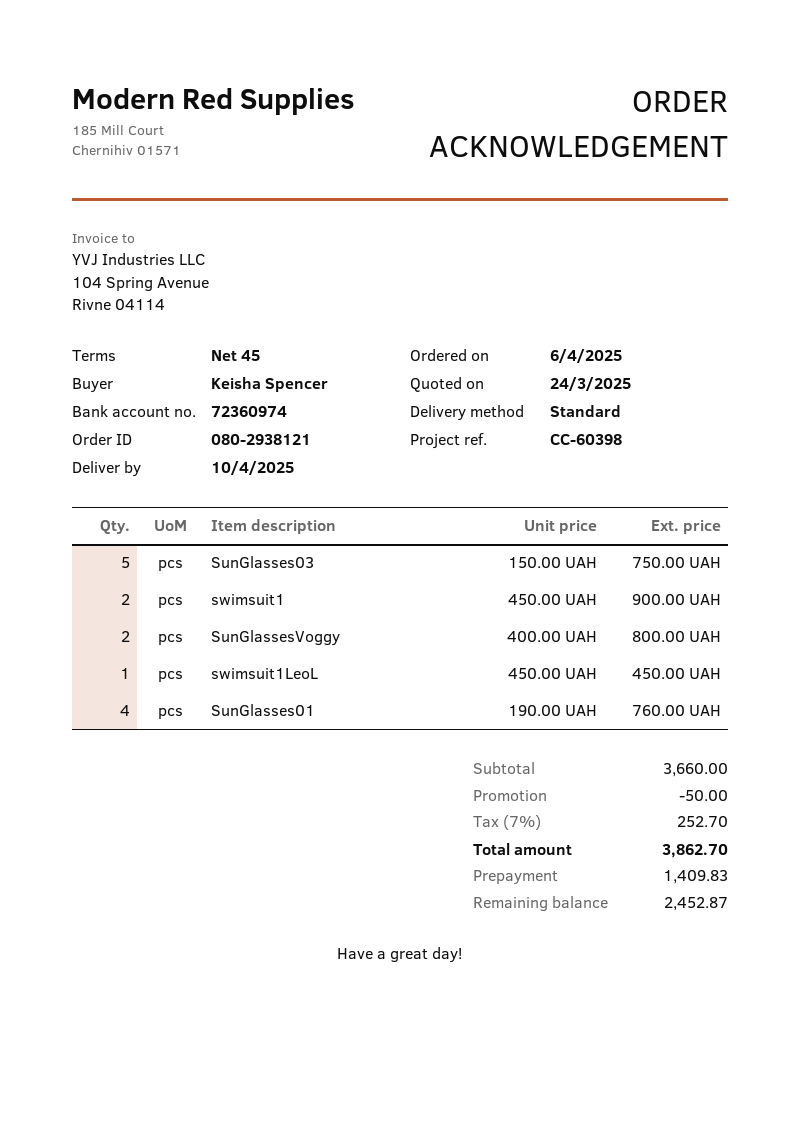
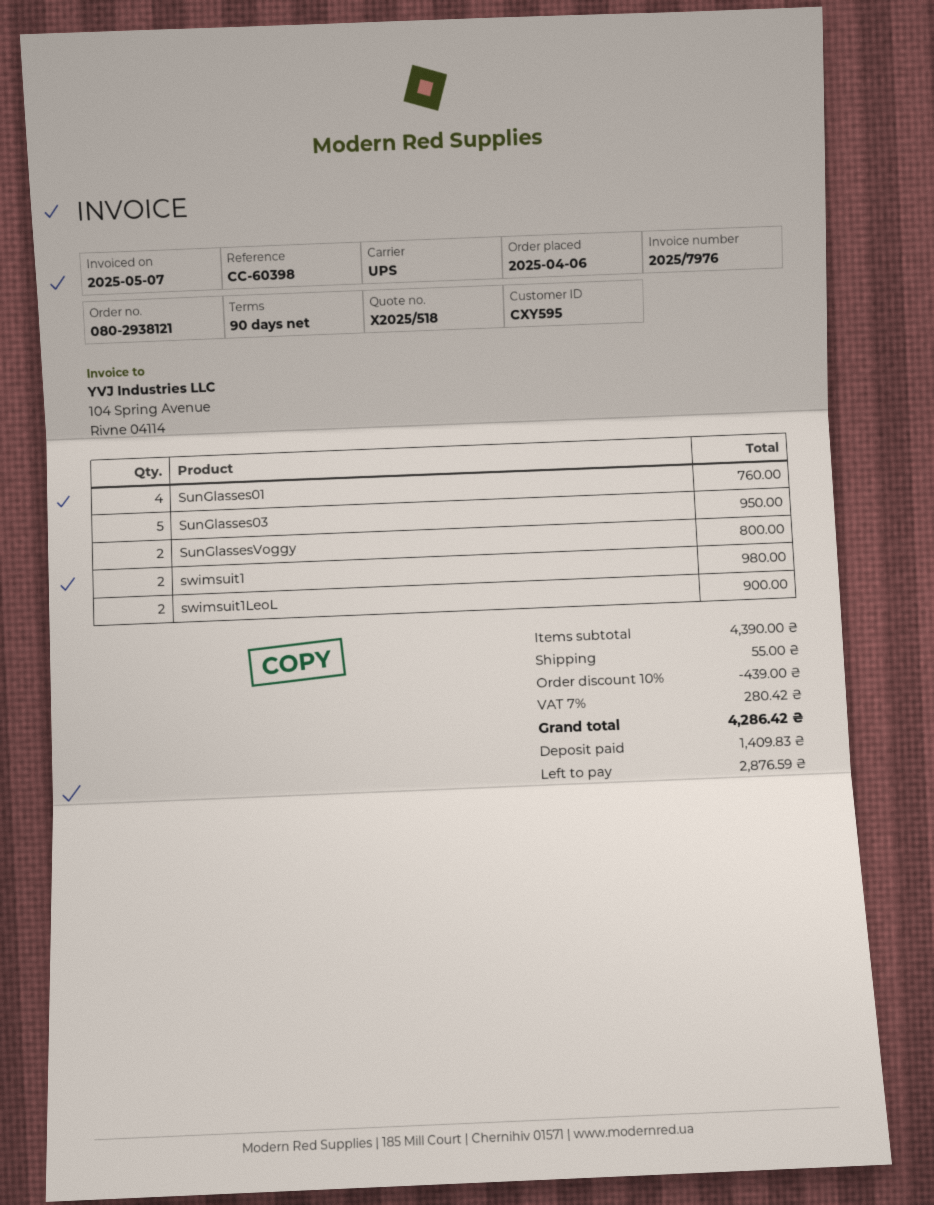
payment terms: 45 days -> 90 days
shipping method: standard -> UPS
SunGlasses03: 5 for 750.00 -> 5 for 950.00
swimsuit1: 2 for 900.00 -> 2 for 980.00
swimsuit1LeoL: 1 for 450.00 -> 2 for 900.00
subtotal: 3660.00 -> 4390.00
discount: 50.00 -> 439.00
shipping: none -> 55.00
tax: 7% = 252.70 -> 7% = 280.42
total: 3862.70 -> 4286.42
balance: 2452.87 -> 2876.59

